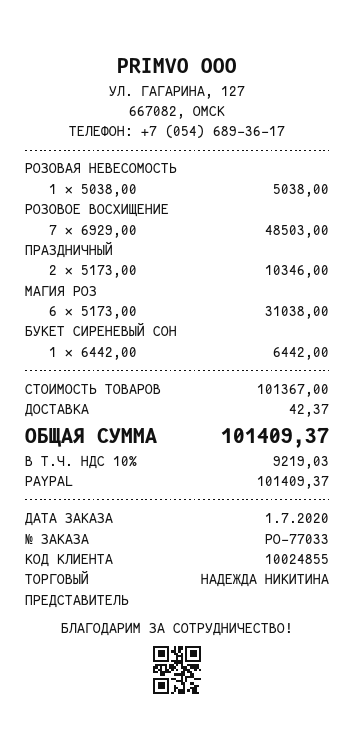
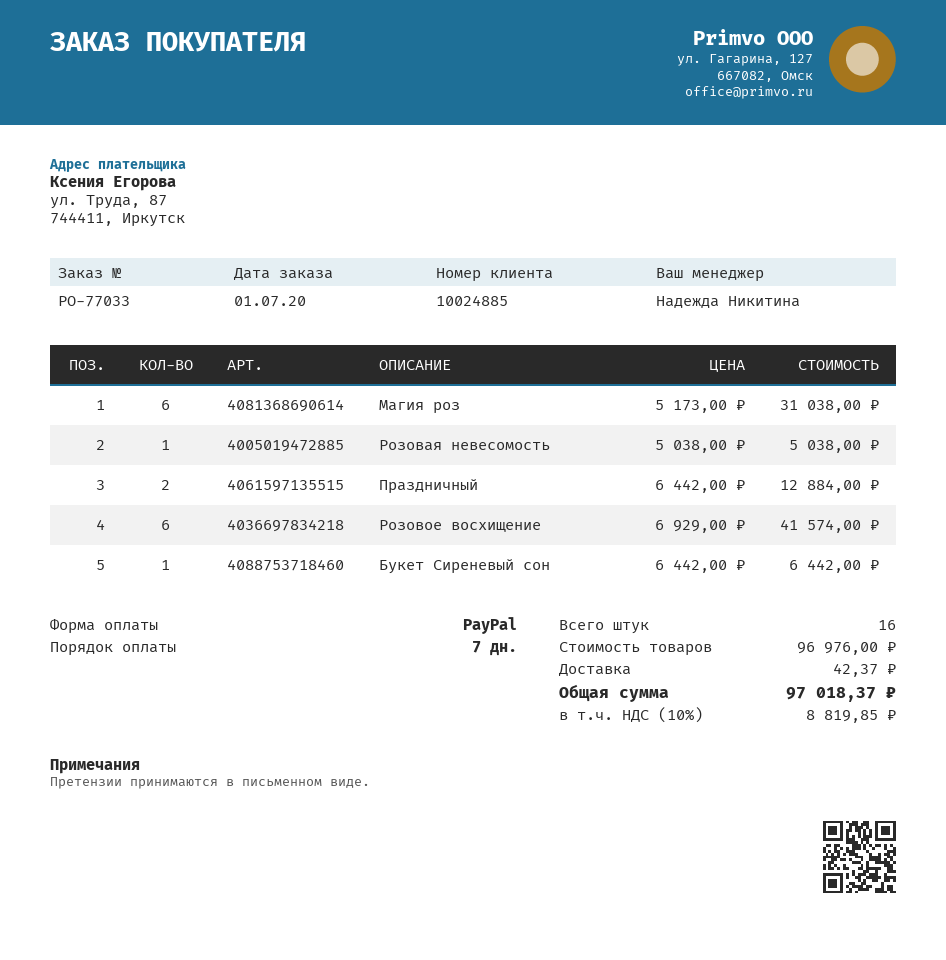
customer number: 10024855 -> 10024885
РОЗОВОЕ ВОСХИЩЕНИЕ: 7 x 6929.00 = 48503.00 -> 6 x 6929.00 = 41574.00
ПРАЗДНИЧНЫЙ: 2 x 5173.00 = 10346.00 -> 2 x 6442.00 = 12884.00
subtotal: 101367.00 -> 96976.00
tax: 10% = 9219.03 -> 10% = 8819.85
total: 101409.37 -> 97018.37

